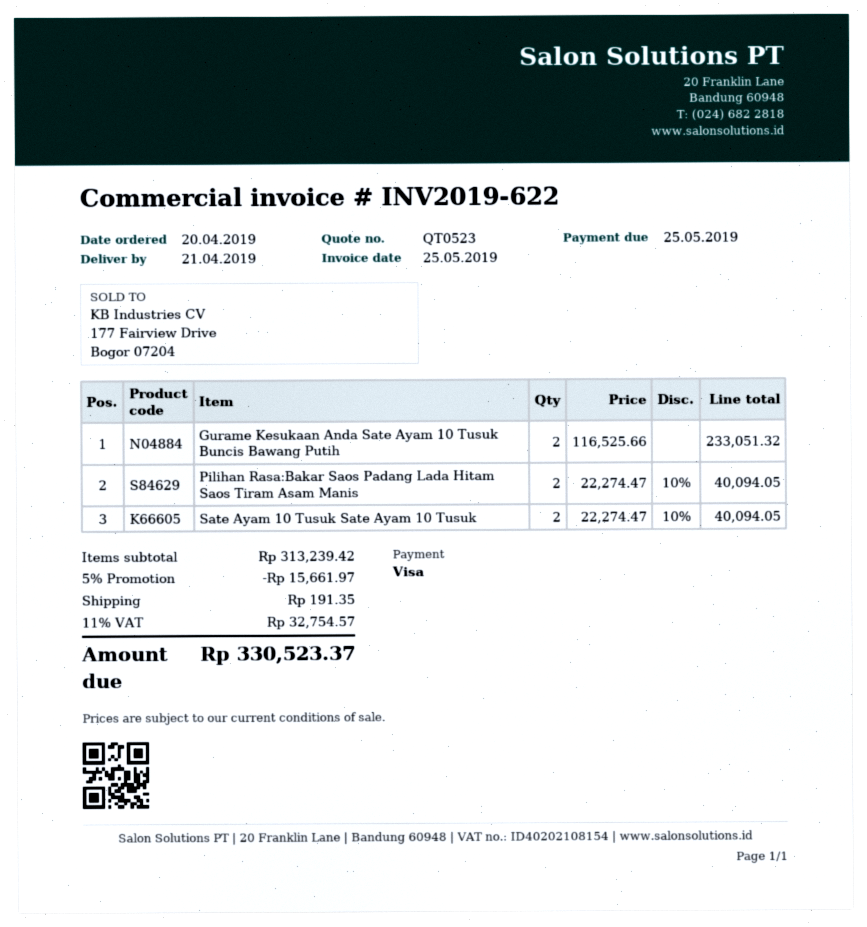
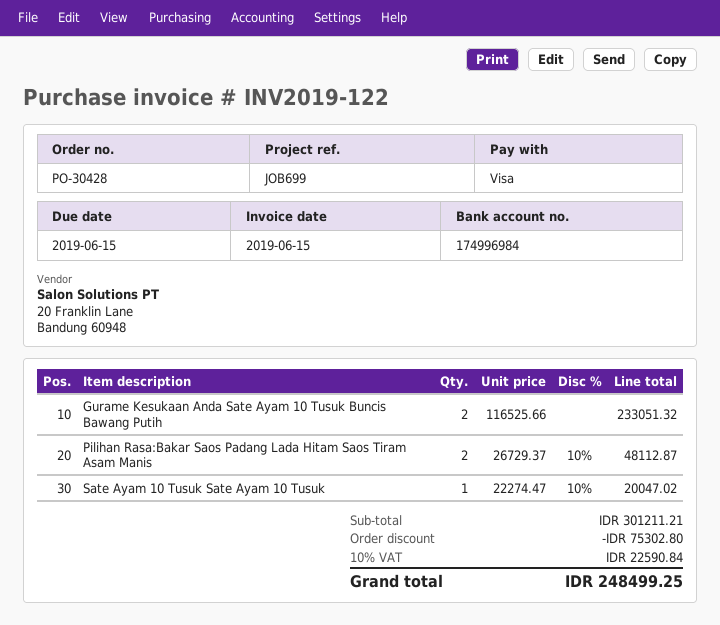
invoice number: INV2019-622 -> INV2019-122
invoice date: 2019-05-25 -> 2019-06-15
due date: 2019-05-25 -> 2019-06-15
Pilihan Rasa:Bakar Saos Padang Lada Hitam Saos Tiram Asam Manis: 2 x 22274.47 - 10% = 40094.05 -> 2 x 26729.37 - 10% = 48112.87
Sate Ayam 10 Tusuk Sate Ayam 10 Tusuk: 2 x 22274.47 - 10% = 40094.05 -> 1 x 22274.47 - 10% = 20047.02
subtotal: 313239.42 -> 301211.21
discount: 15661.97 -> 75302.80
shipping: 191.35 -> none
tax: 11% = 32754.57 -> 10% = 22590.84
total: 330523.37 -> 248499.25

